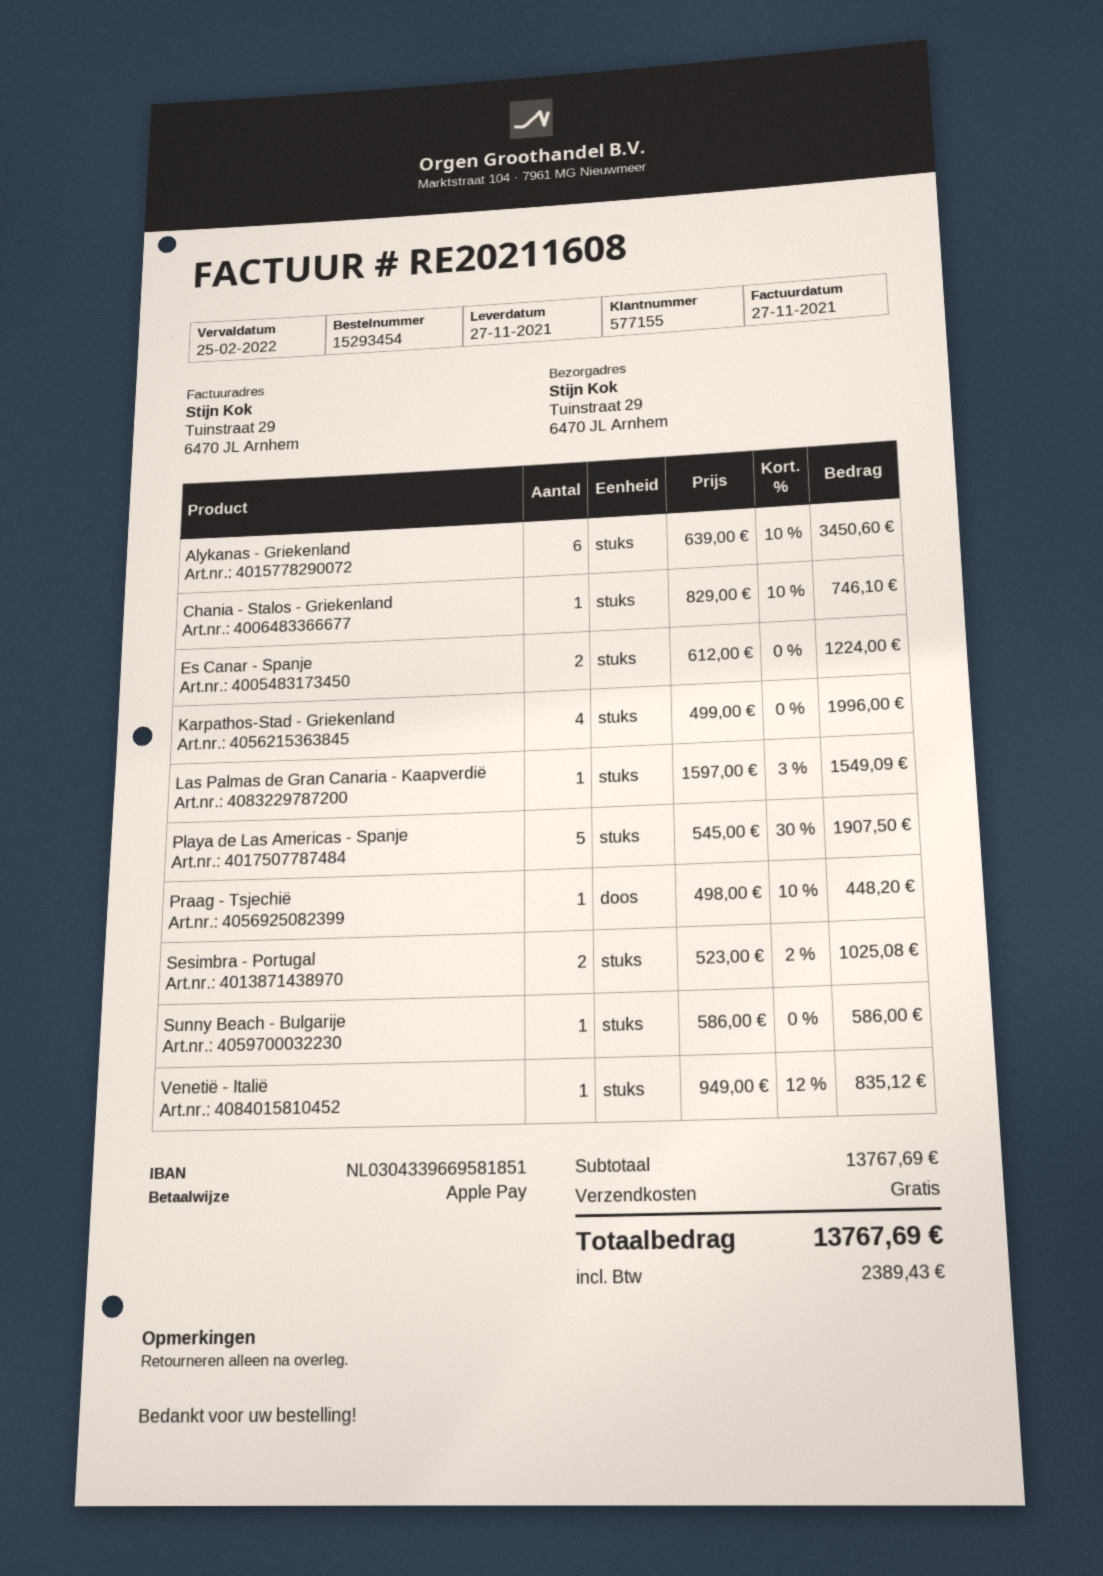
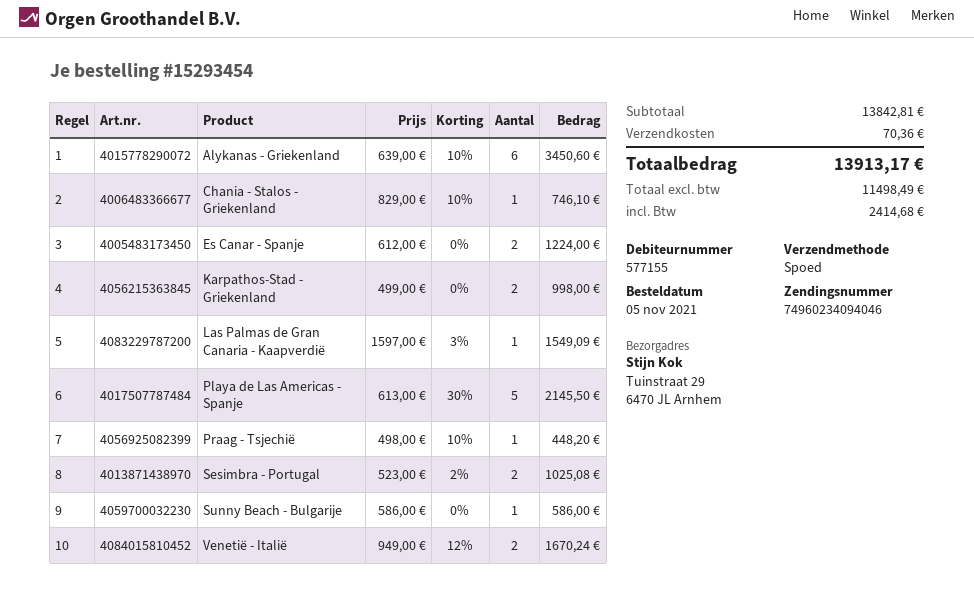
Karpathos-Stad - Griekenland: 4 x 499.00 = 1996.00 -> 2 x 499.00 = 998.00
Playa de Las Americas - Spanje: 5 x 545.00 - 30% = 1907.50 -> 5 x 613.00 - 30% = 2145.50
Venetië - Italië: 1 x 949.00 - 12% = 835.12 -> 2 x 949.00 - 12% = 1670.24
subtotal: 13767.69 -> 13842.81
shipping: 0.00 -> 70.36
tax: 2389.43 -> 2414.68
total: 13767.69 -> 13913.17

